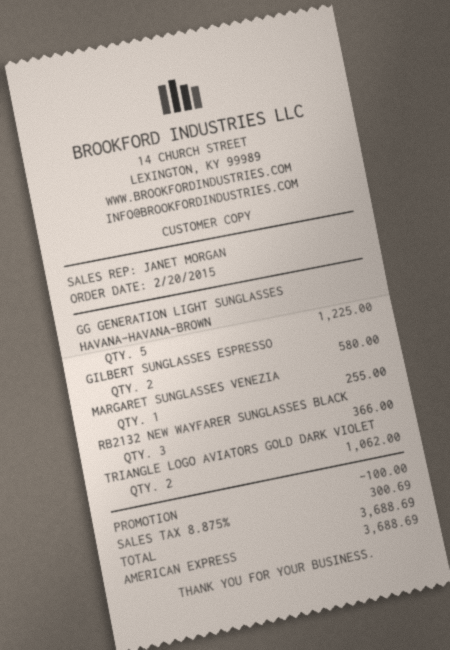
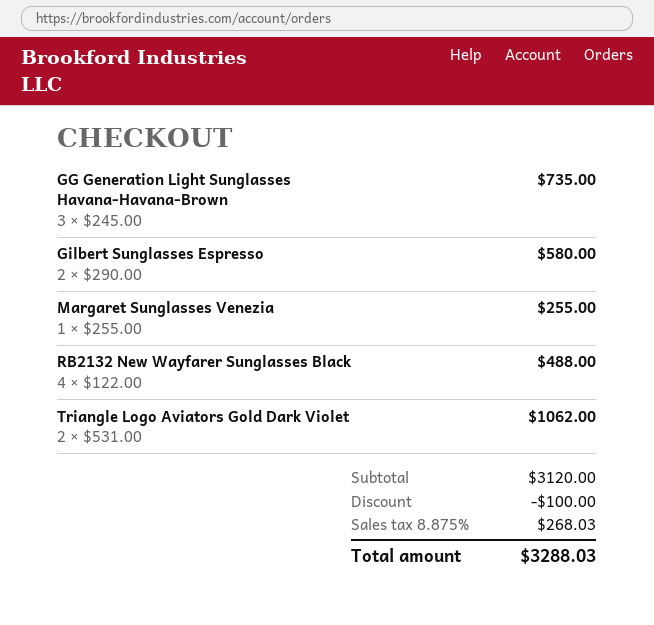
GG GENERATION LIGHT SUNGLASSES HAVANA-HAVANA-BROWN: 5 for 1225.00 -> 3 for 735.00
RB2132 NEW WAYFARER SUNGLASSES BLACK: 3 for 366.00 -> 4 for 488.00
tax: 8.875% = 300.69 -> 8.875% = 268.03
total: 3688.69 -> 3288.03

